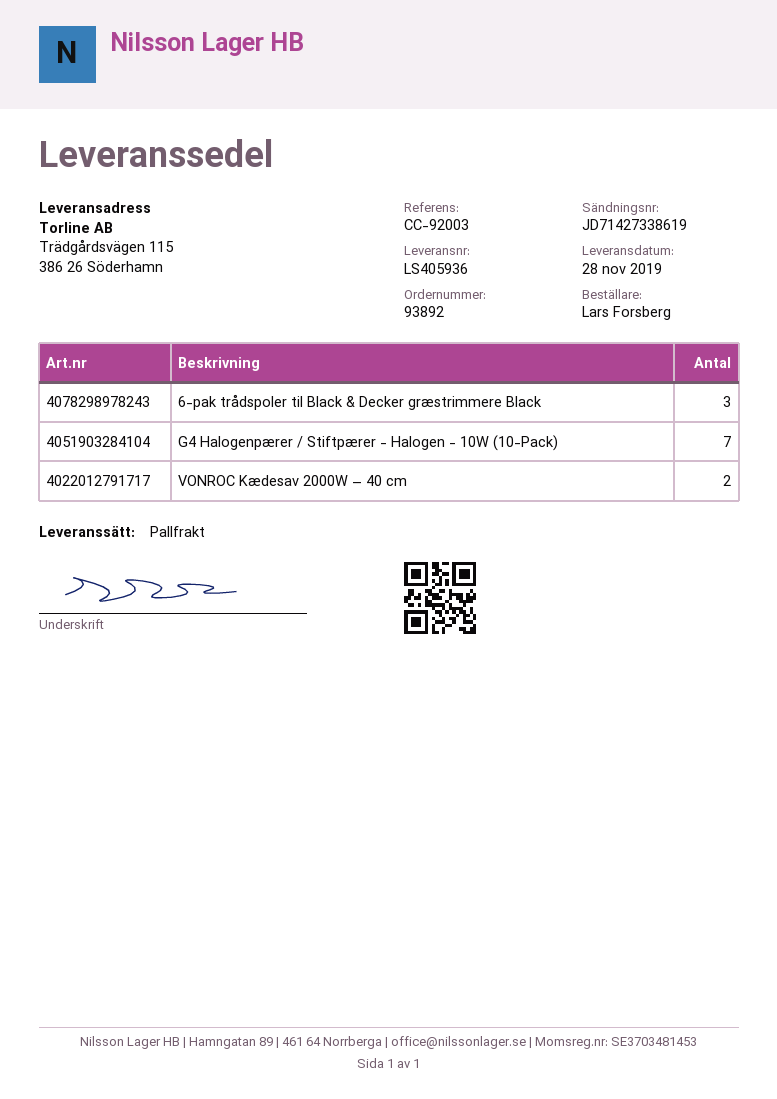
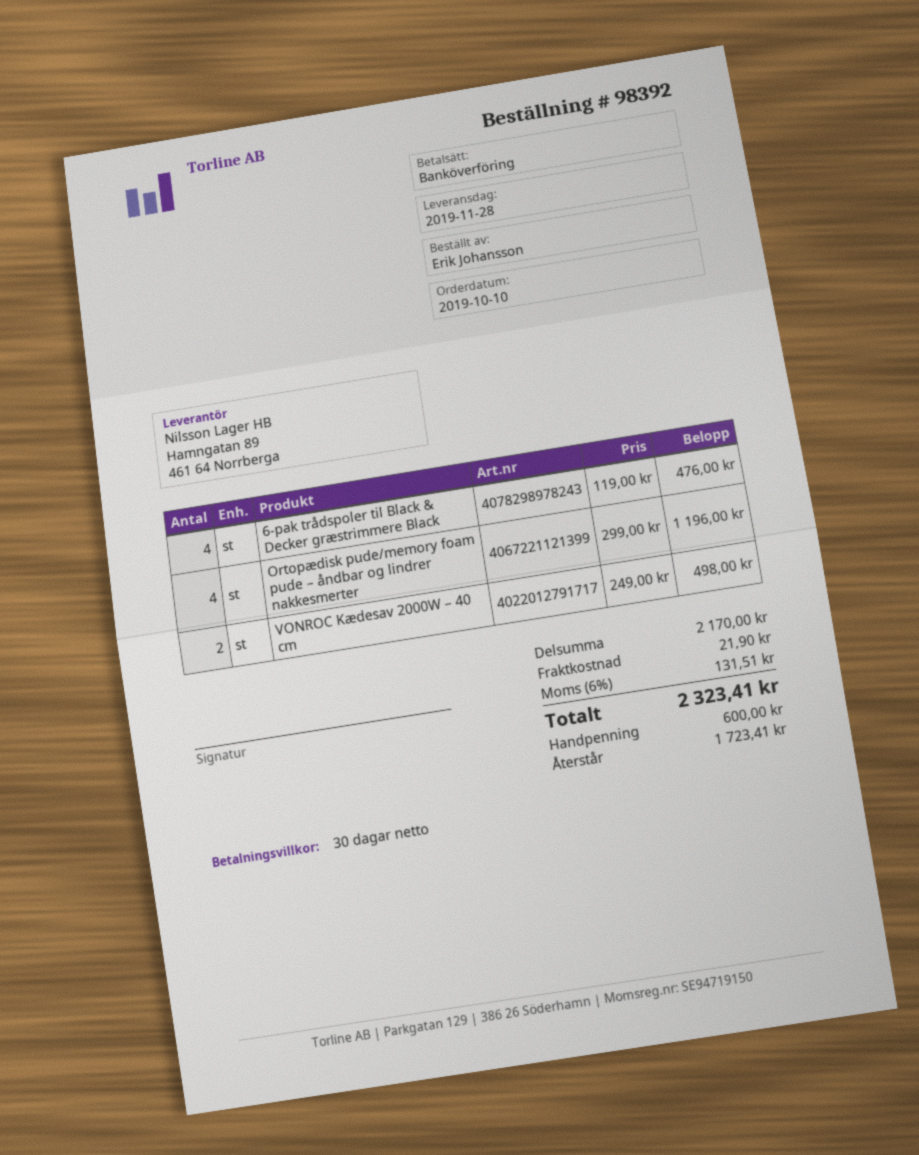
order number: 93892 -> 98392
ordered by: Lars Forsberg -> Erik Johansson
6-pak trådspoler til Black & Decker græstrimmere Black: 3 -> 4
G4 Halogenpærer / Stiftpærer - Halogen - 10W (10-Pack): 7 -> none
Ortopædisk pude/memory foam pude – åndbar og lindrer nakkesmerter: none -> 4

